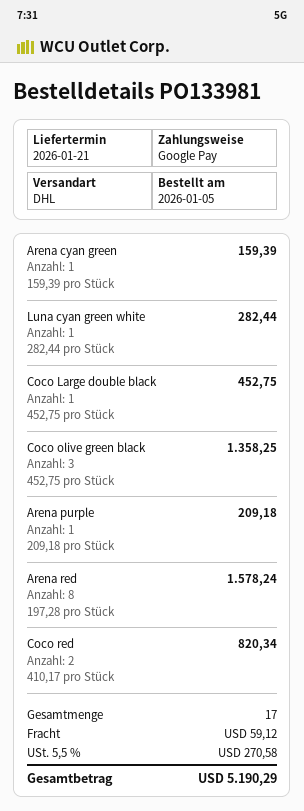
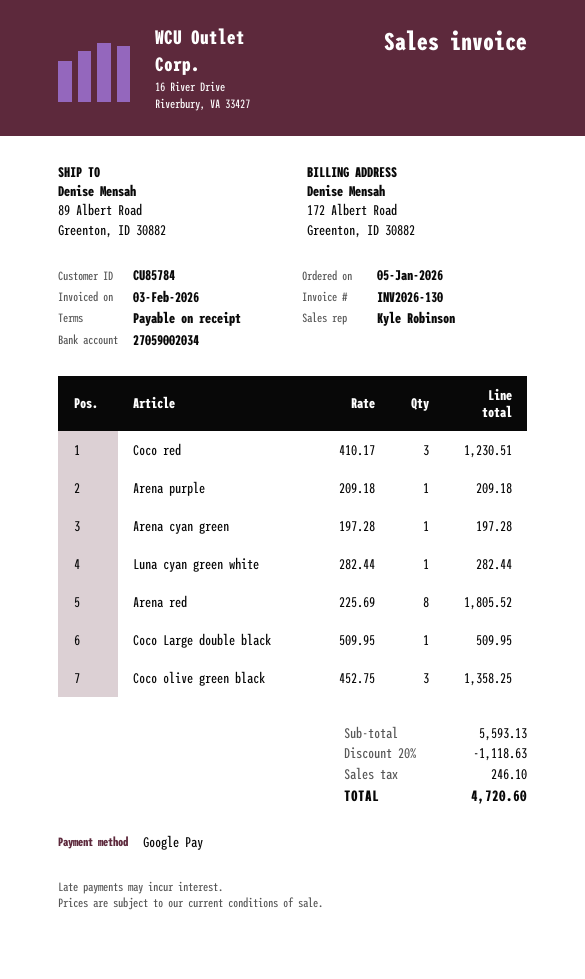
Arena cyan green: 1 x 159.39 = 159.39 -> 1 x 197.28 = 197.28
Coco Large double black: 1 x 452.75 = 452.75 -> 1 x 509.95 = 509.95
Arena red: 8 x 197.28 = 1578.24 -> 8 x 225.69 = 1805.52
Coco red: 2 x 410.17 = 820.34 -> 3 x 410.17 = 1230.51
discount: none -> 20% = 1118.63
shipping: 59.12 -> none
tax: 270.58 -> 246.10
total: 5190.29 -> 4720.60

